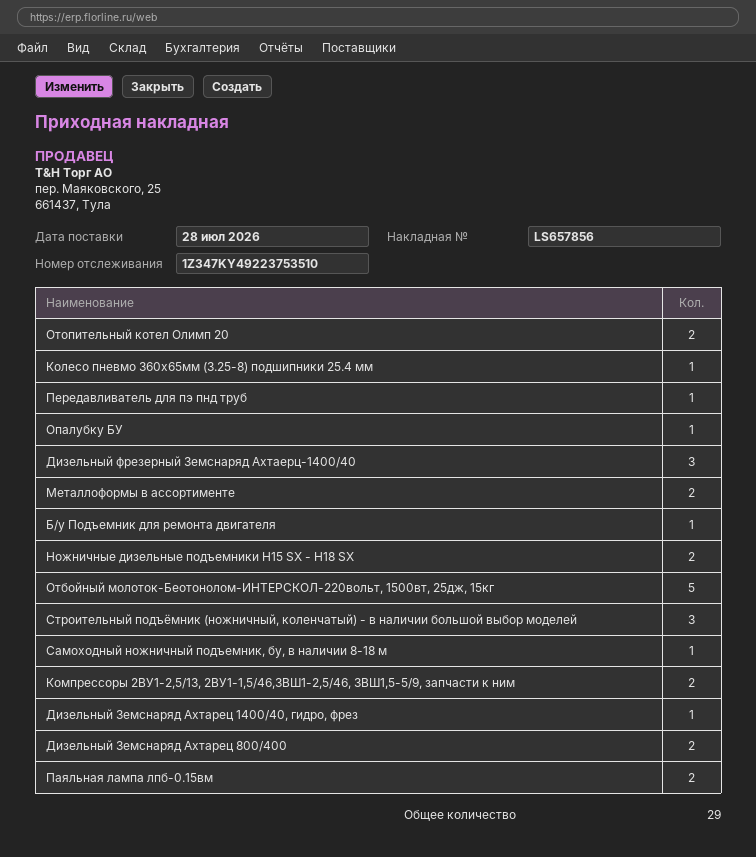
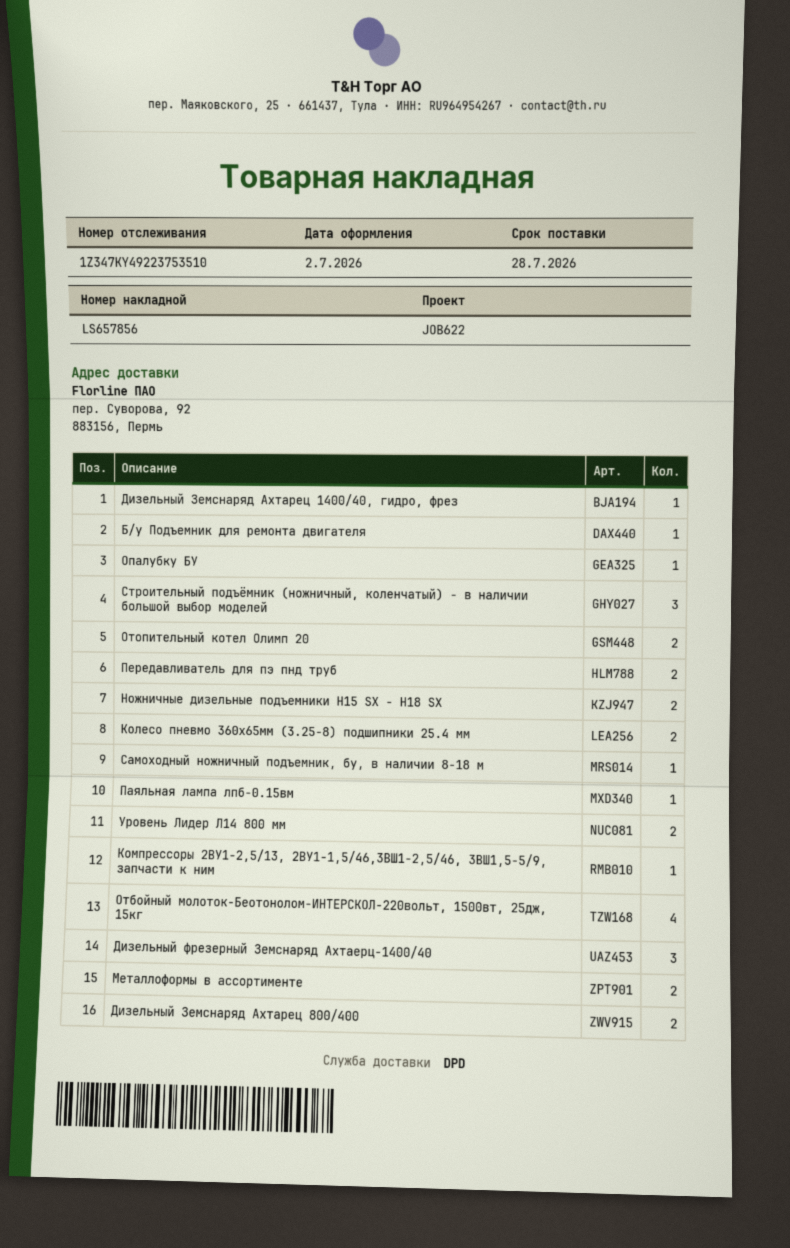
Колесо пневмо 360х65мм (3.25-8) подшипники 25.4 мм: 1 -> 2
Передавливатель для пэ пнд труб: 1 -> 2
Отбойный молоток-Беотонолом-ИНТЕРСКОЛ-220вольт, 1500вт, 25дж, 15кг: 5 -> 4
Компрессоры 2ВУ1-2,5/13, 2ВУ1-1,5/46,3ВШ1-2,5/46, 3ВШ1,5-5/9, запчасти к ним: 2 -> 1
Паяльная лампа лпб-0.15вм: 2 -> 1
Уровень Лидер Л14 800 мм: none -> 2

